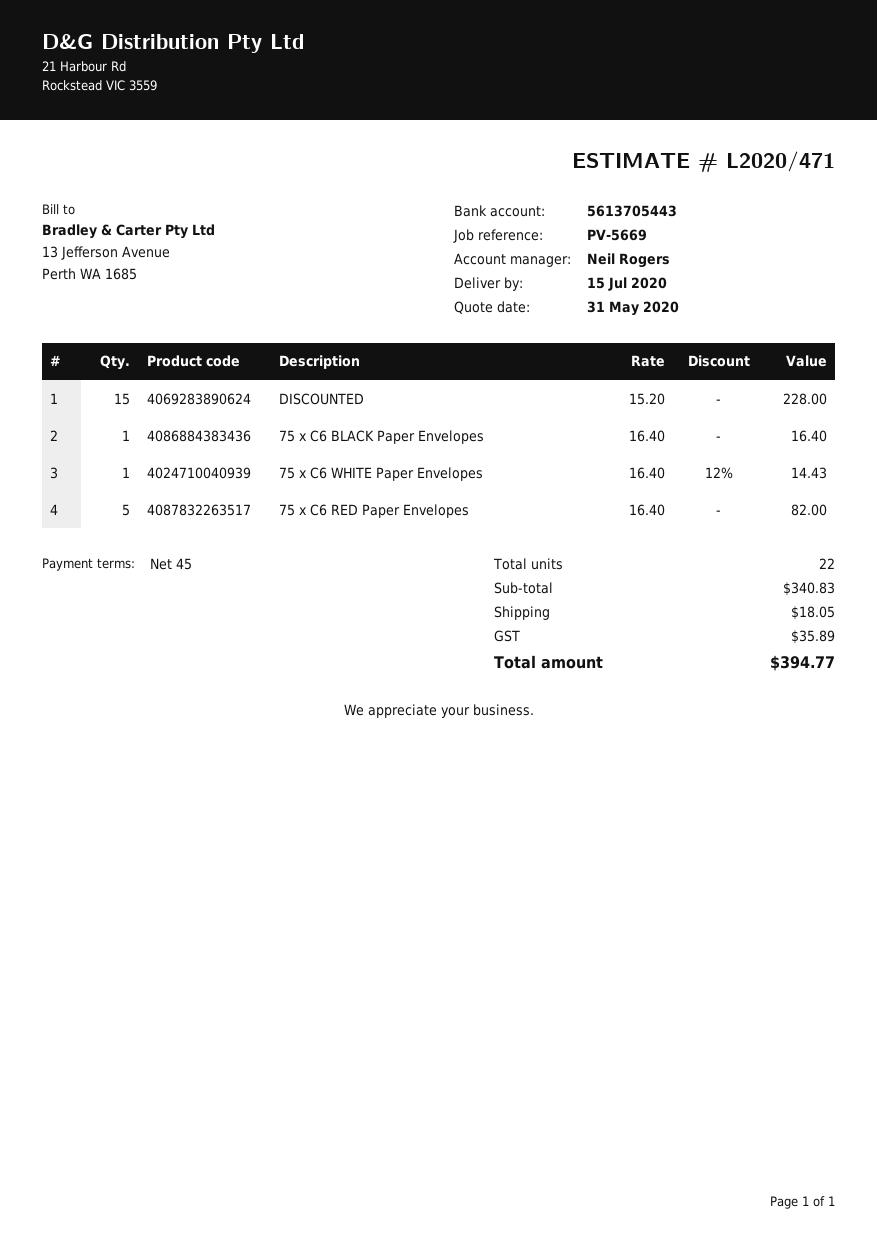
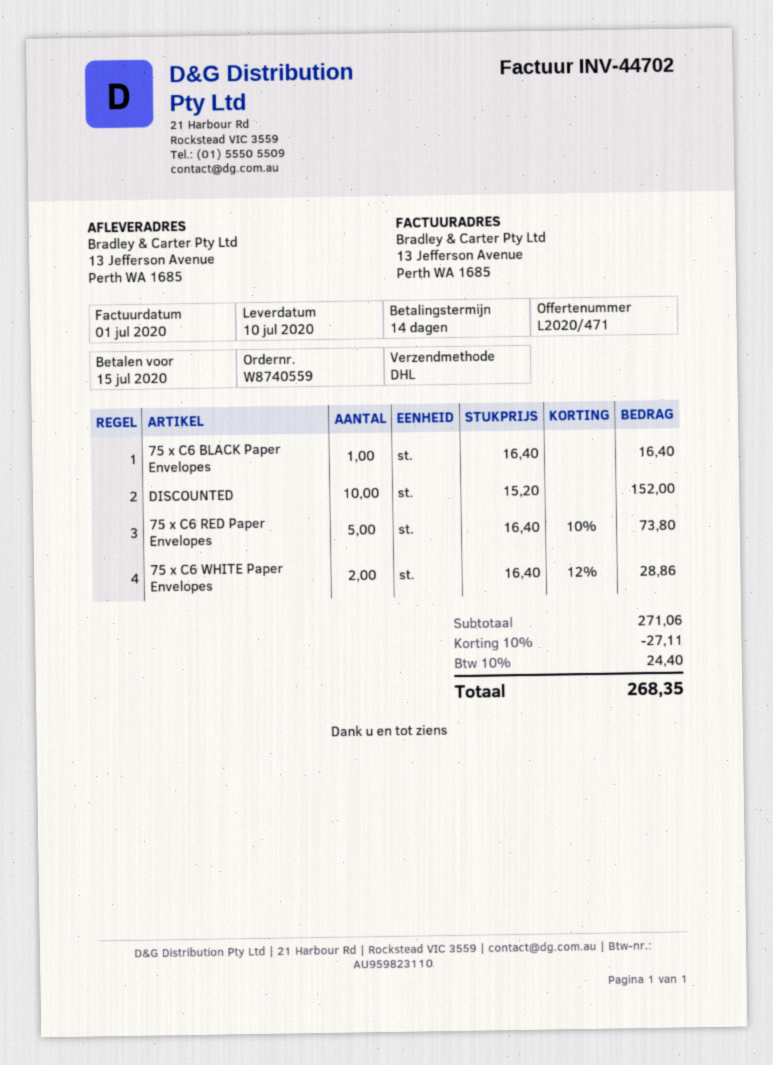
delivery date: 2020-07-15 -> 2020-07-10
payment terms: 45 days -> 14 days
DISCOUNTED: 15 x 15.20 = 228.00 -> 10 x 15.20 = 152.00
75 x C6 WHITE Paper Envelopes: 1 x 16.40 - 12% = 14.43 -> 2 x 16.40 - 12% = 28.86
75 x C6 RED Paper Envelopes: 5 x 16.40 = 82.00 -> 5 x 16.40 - 10% = 73.80
subtotal: 340.83 -> 271.06
discount: none -> 10% = 27.11
shipping: 18.05 -> none
tax: 35.89 -> 24.40
total: 394.77 -> 268.35

